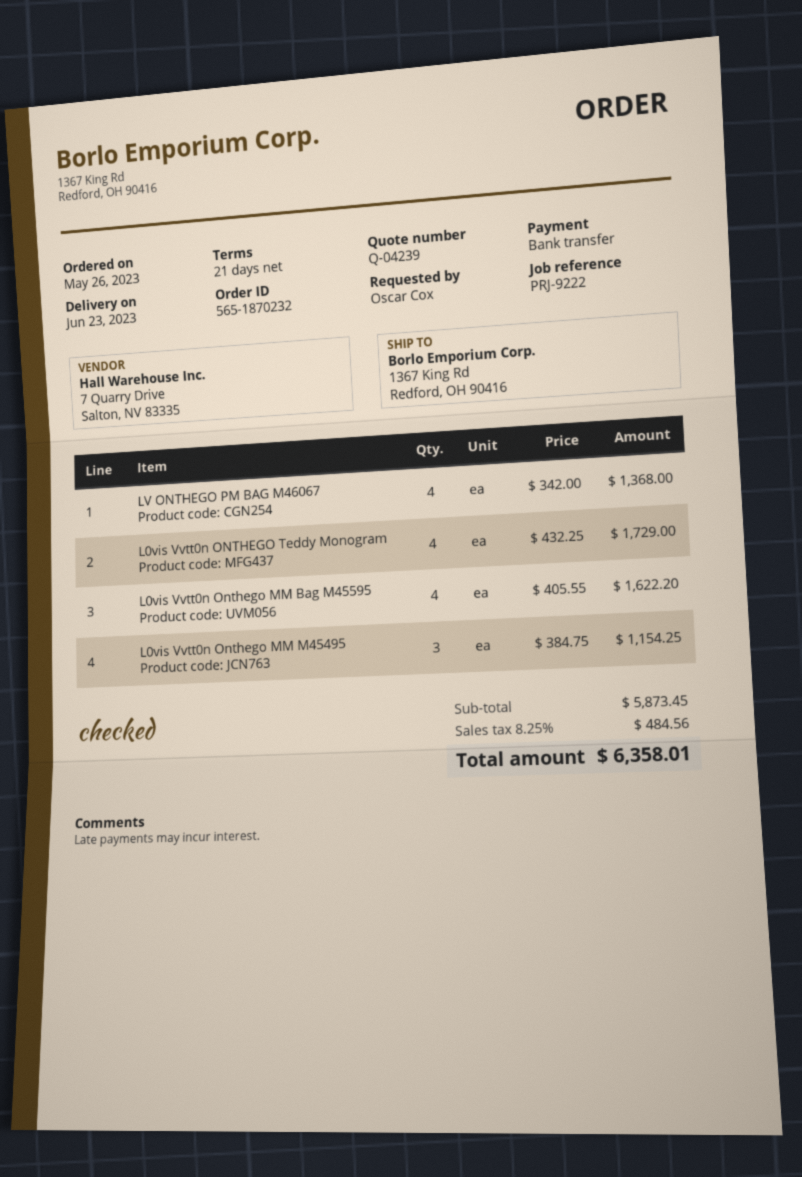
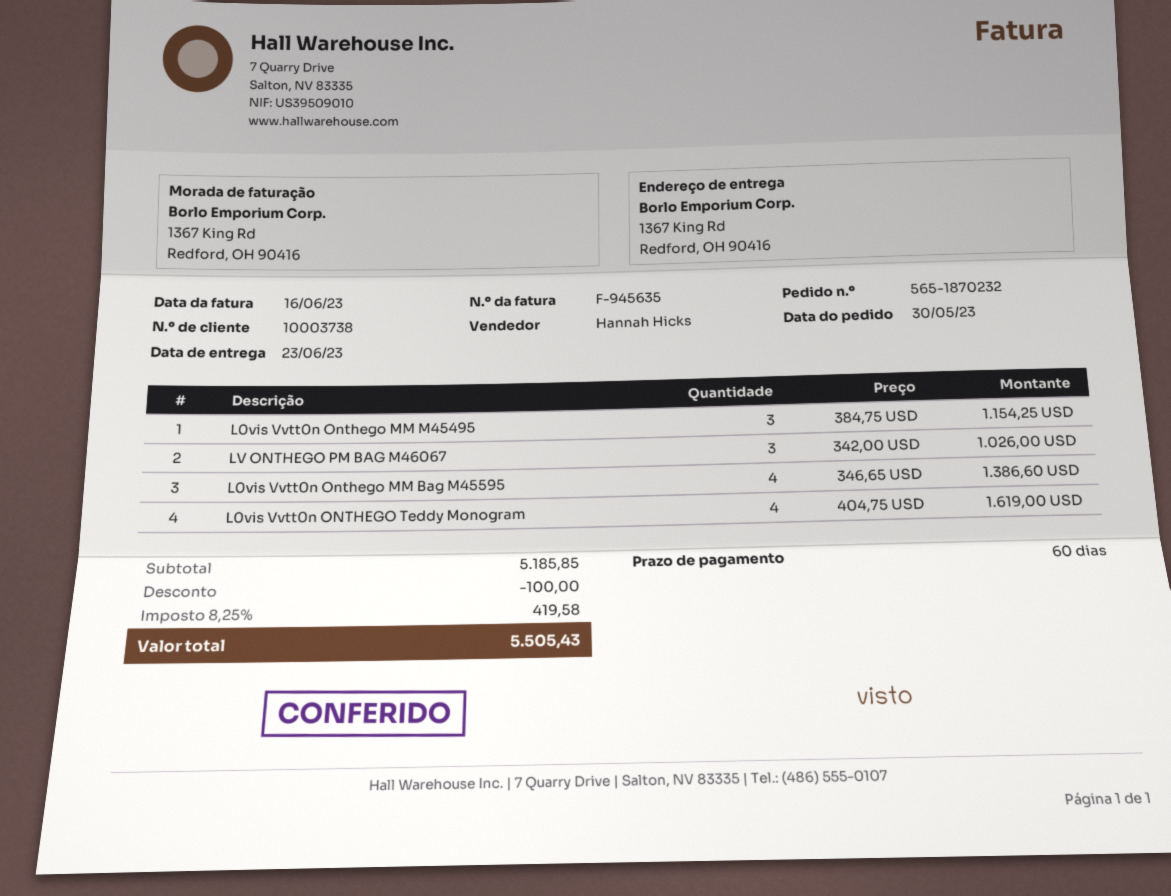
order date: 2023-05-26 -> 2023-05-30
payment terms: 21 days -> 60 days
LV ONTHEGO PM BAG M46067: 4 x 342.00 = 1368.00 -> 3 x 342.00 = 1026.00
L0vis Vvtt0n ONTHEGO Teddy Monogram: 4 x 432.25 = 1729.00 -> 4 x 404.75 = 1619.00
L0vis Vvtt0n Onthego MM Bag M45595: 4 x 405.55 = 1622.20 -> 4 x 346.65 = 1386.60
subtotal: 5873.45 -> 5185.85
discount: none -> 100.00
tax: 8.25% = 484.56 -> 8.25% = 419.58
total: 6358.01 -> 5505.43

